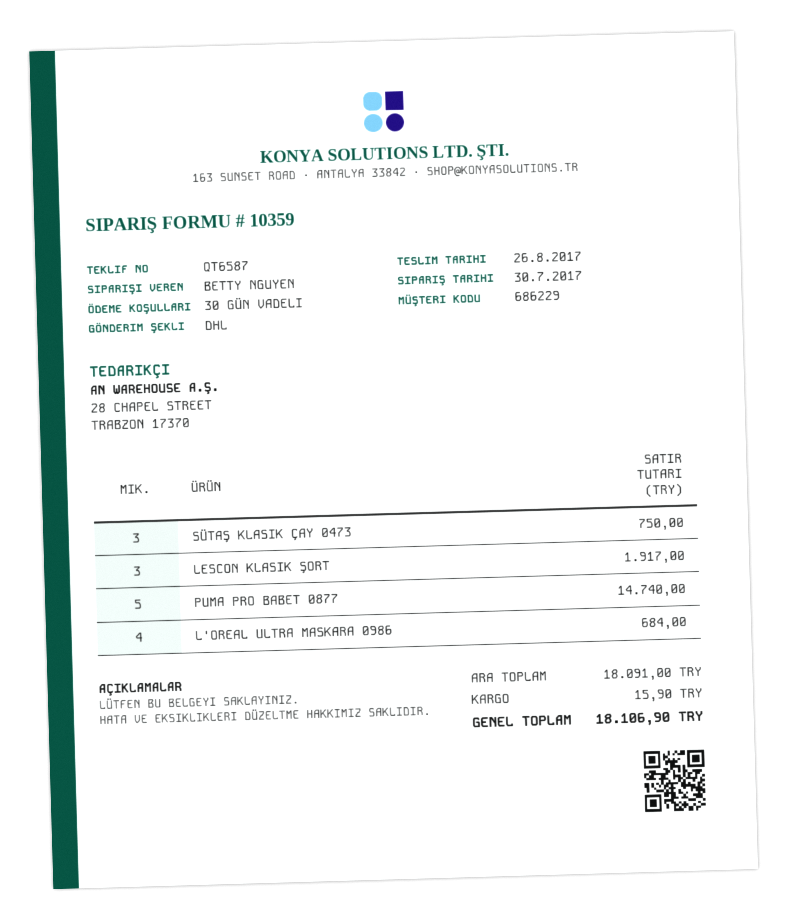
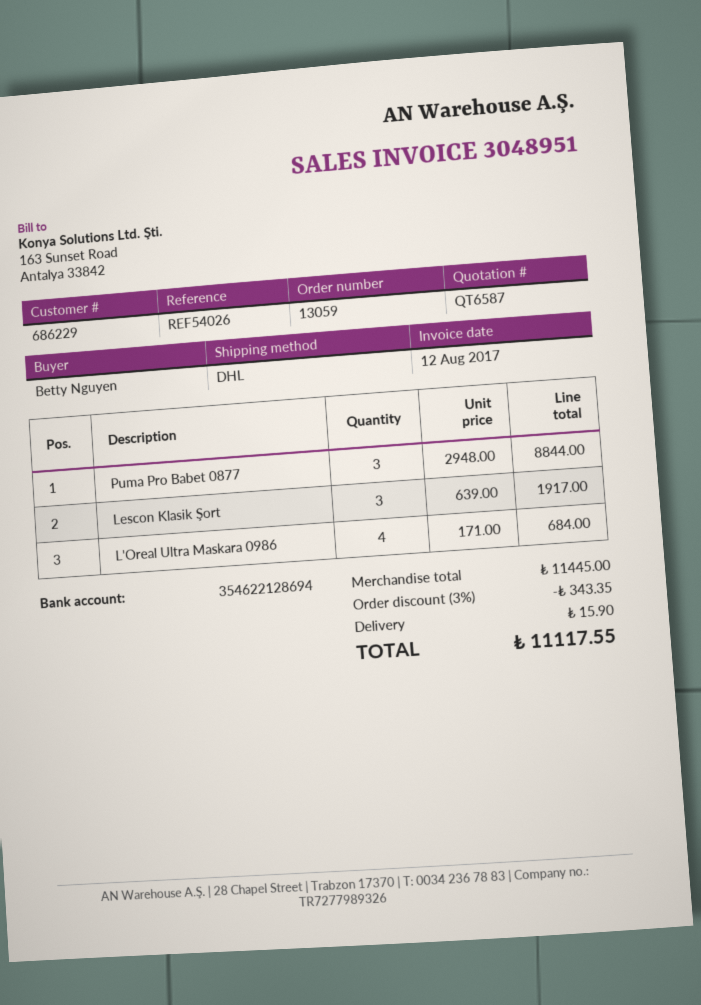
order number: 10359 -> 13059
SÜTAŞ KLASIK ÇAY 0473: 3 for 750.00 -> none
PUMA PRO BABET 0877: 5 for 14740.00 -> 3 for 8844.00
subtotal: 18091.00 -> 11445.00
discount: none -> 3% = 343.35
total: 18106.90 -> 11117.55

